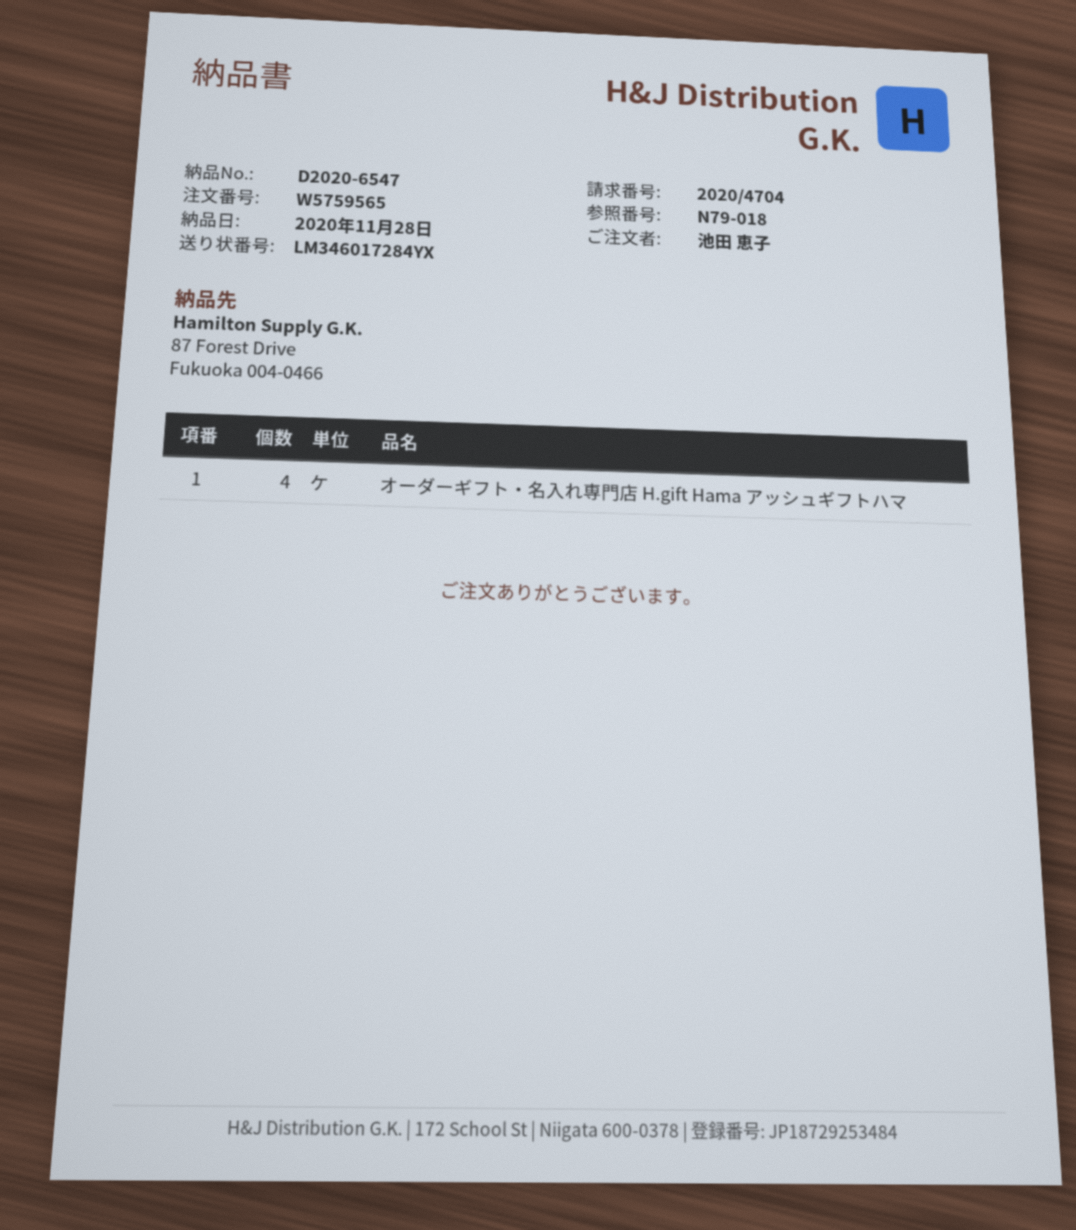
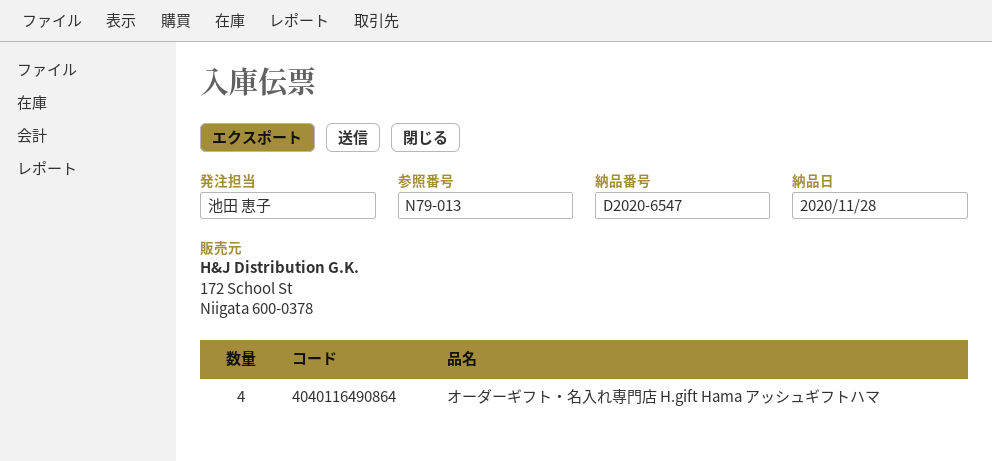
reference: N79-018 -> N79-013

